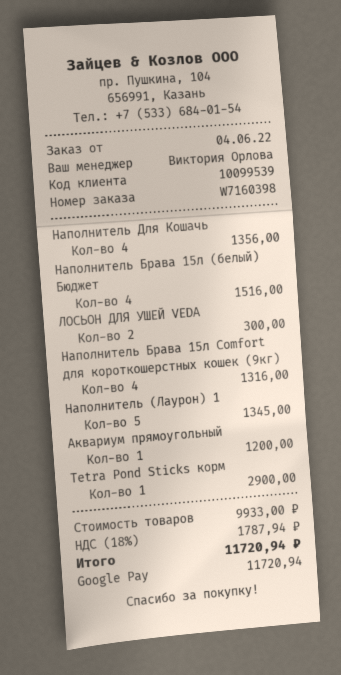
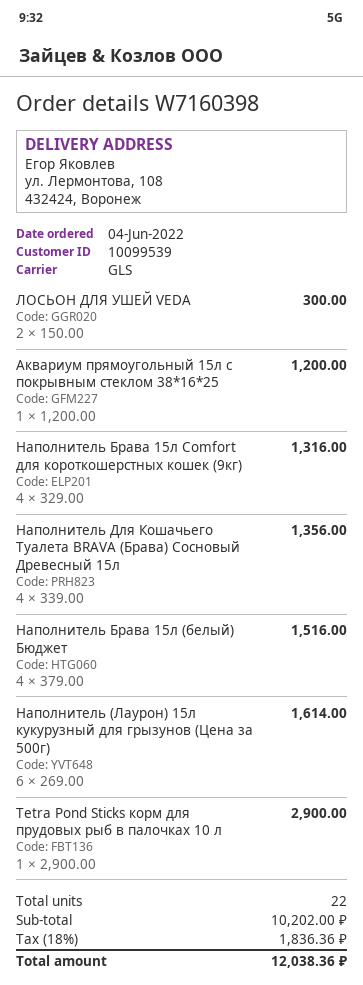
Наполнитель (Лаурон) 1: 5 for 1345.00 -> 6 for 1614.00
subtotal: 9933.00 -> 10202.00
tax: 18% = 1787.94 -> 18% = 1836.36
total: 11720.94 -> 12038.36

